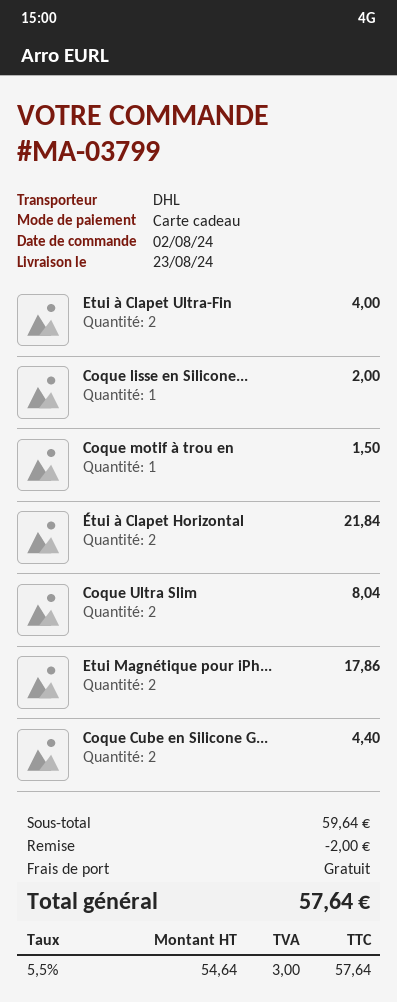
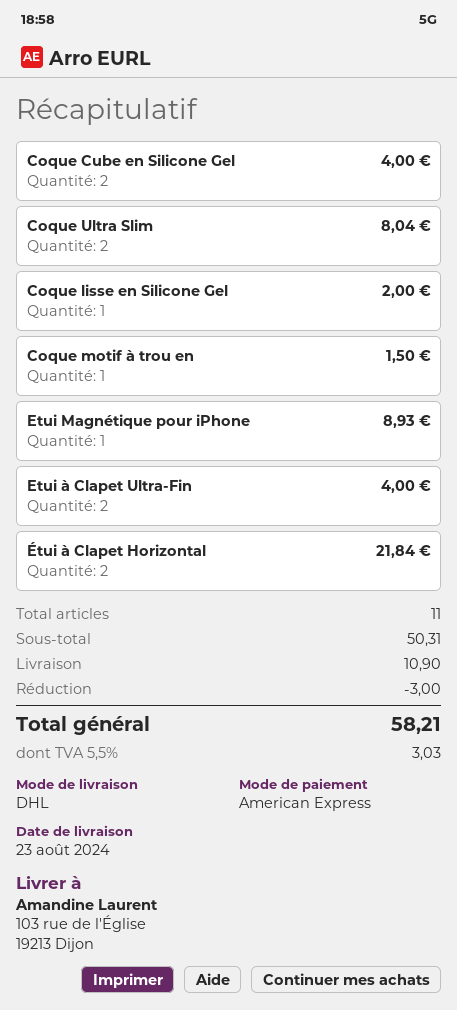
payment method: gift card -> American Express
Etui Magnétique pour iPh...: 2 for 17.86 -> 1 for 8.93
Coque Cube en Silicone G...: 2 for 4.40 -> 2 for 4.00
subtotal: 59.64 -> 50.31
discount: 2.00 -> 3.00
shipping: 0.00 -> 10.90
tax: 5.5% = 3.00 -> 5.5% = 3.03
total: 57.64 -> 58.21

